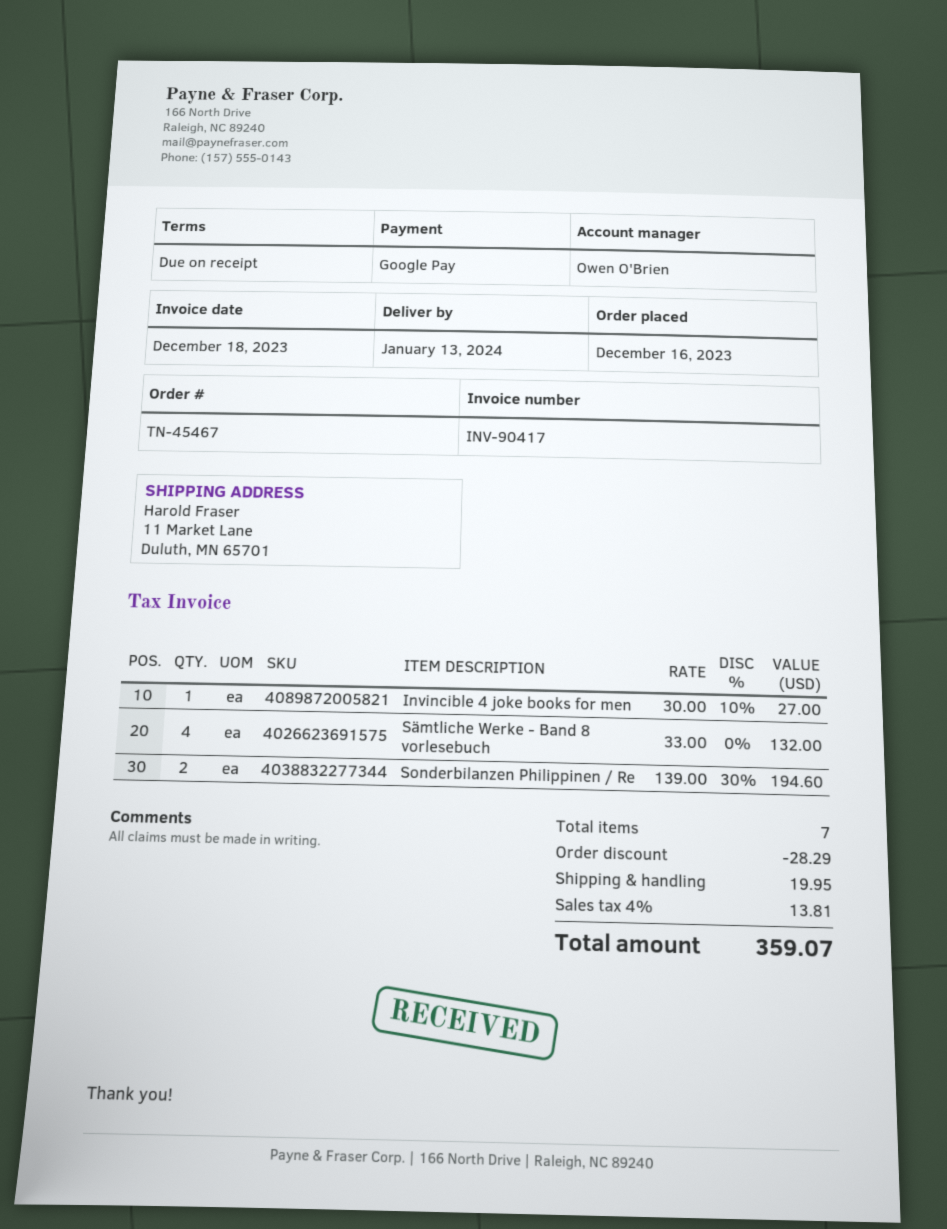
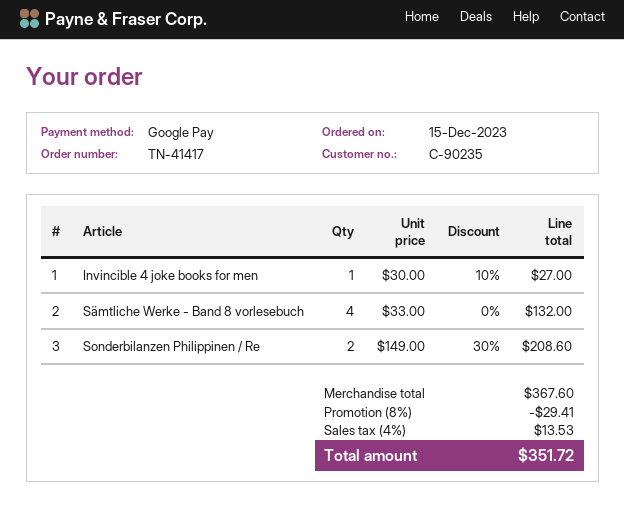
order number: TN-45467 -> TN-41417
order date: 2023-12-16 -> 2023-12-15
Sonderbilanzen Philippinen / Re: 2 x 139.00 - 30% = 194.60 -> 2 x 149.00 - 30% = 208.60
discount: 28.29 -> 29.41
shipping: 19.95 -> none
tax: 4% = 13.81 -> 4% = 13.53
total: 359.07 -> 351.72

